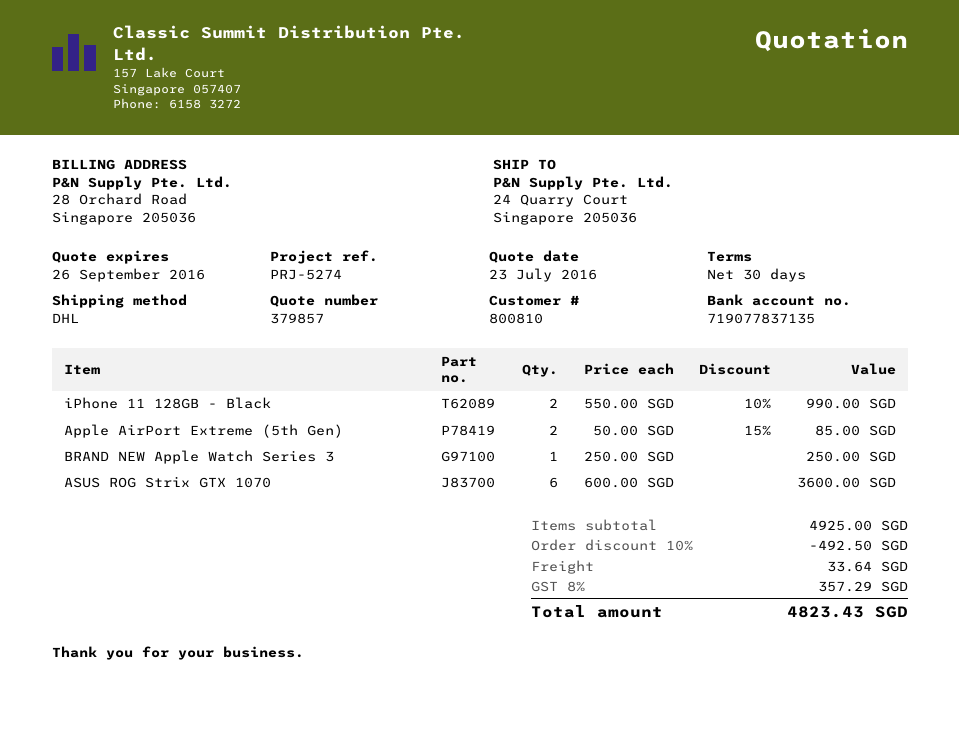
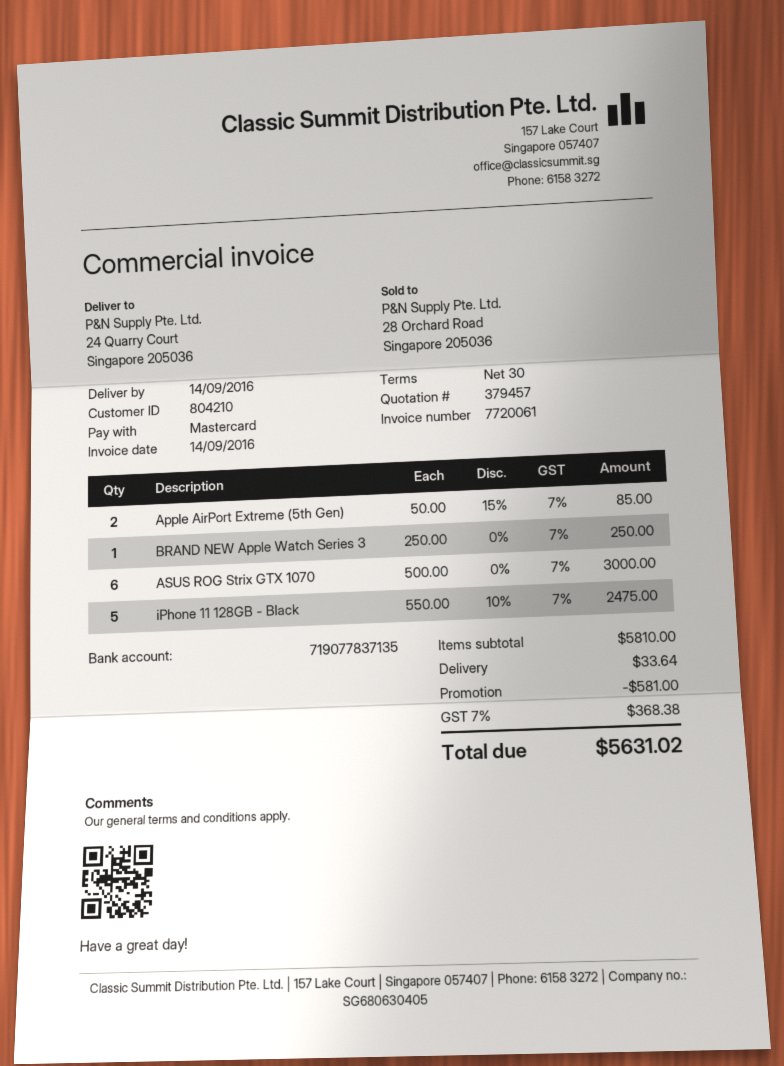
quote number: 379857 -> 379457
customer number: 800810 -> 804210
iPhone 11 128GB - Black: 2 x 550.00 - 10% = 990.00 -> 5 x 550.00 - 10% = 2475.00
ASUS ROG Strix GTX 1070: 6 x 600.00 = 3600.00 -> 6 x 500.00 = 3000.00
subtotal: 4925.00 -> 5810.00
discount: 492.50 -> 581.00
tax: 8% = 357.29 -> 7% = 368.38
total: 4823.43 -> 5631.02

